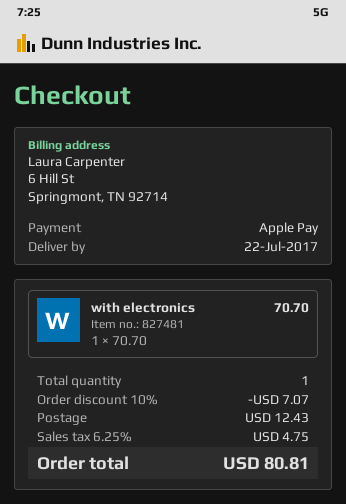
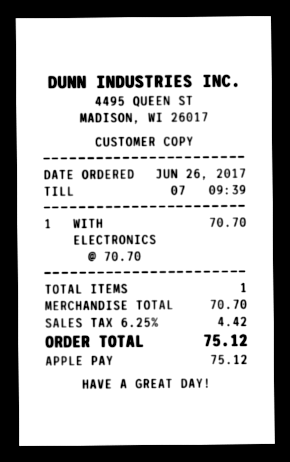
discount: 10% = 7.07 -> none
shipping: 12.43 -> none
tax: 6.25% = 4.75 -> 6.25% = 4.42
total: 80.81 -> 75.12

